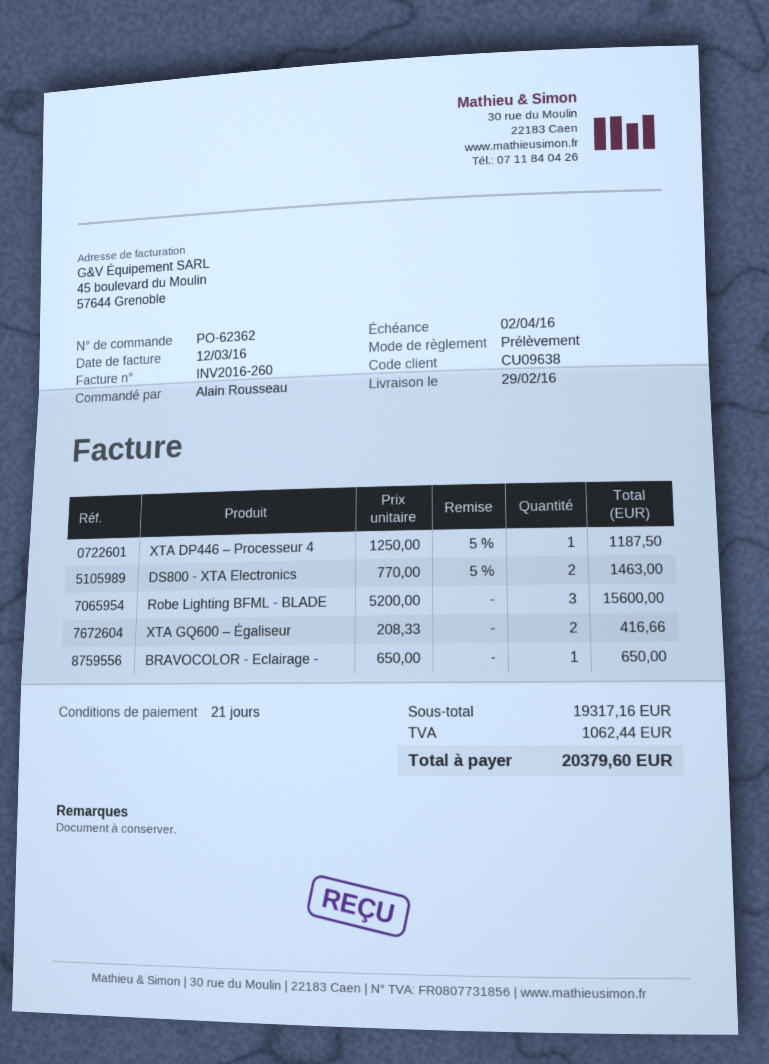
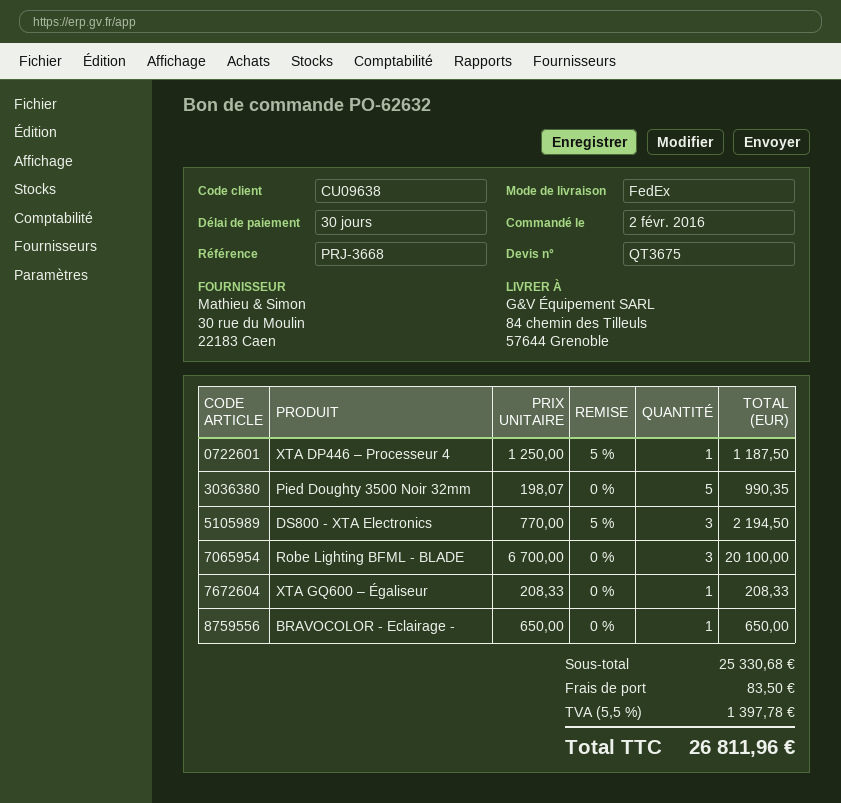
order number: PO-62362 -> PO-62632
payment terms: 21 days -> 30 days
DS800 - XTA Electronics: 2 x 770.00 - 5% = 1463.00 -> 3 x 770.00 - 5% = 2194.50
Robe Lighting BFML - BLADE: 3 x 5200.00 = 15600.00 -> 3 x 6700.00 = 20100.00
XTA GQ600 – Égaliseur: 2 x 208.33 = 416.66 -> 1 x 208.33 = 208.33
Pied Doughty 3500 Noir 32mm: none -> 5 x 198.07 = 990.35
subtotal: 19317.16 -> 25330.68
shipping: none -> 83.50
tax: 1062.44 -> 1397.78
total: 20379.60 -> 26811.96

